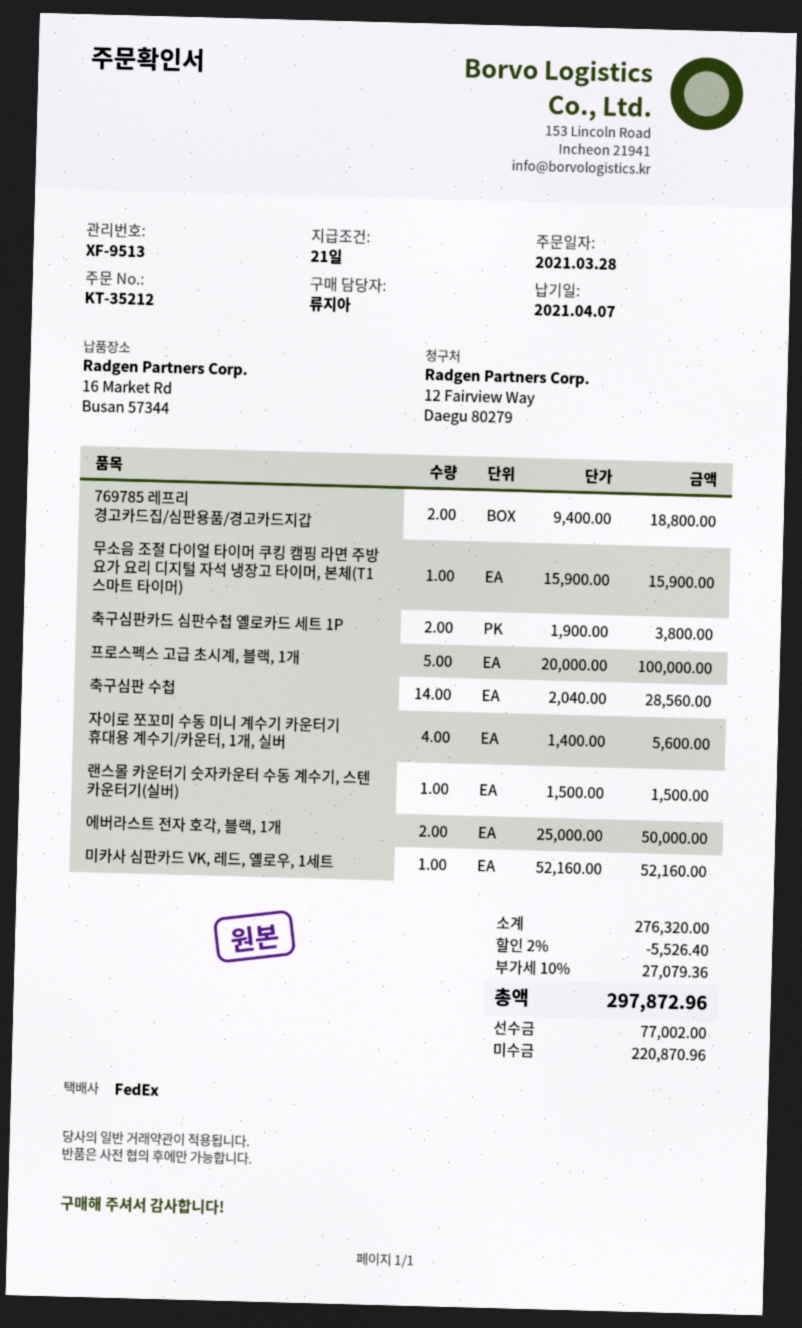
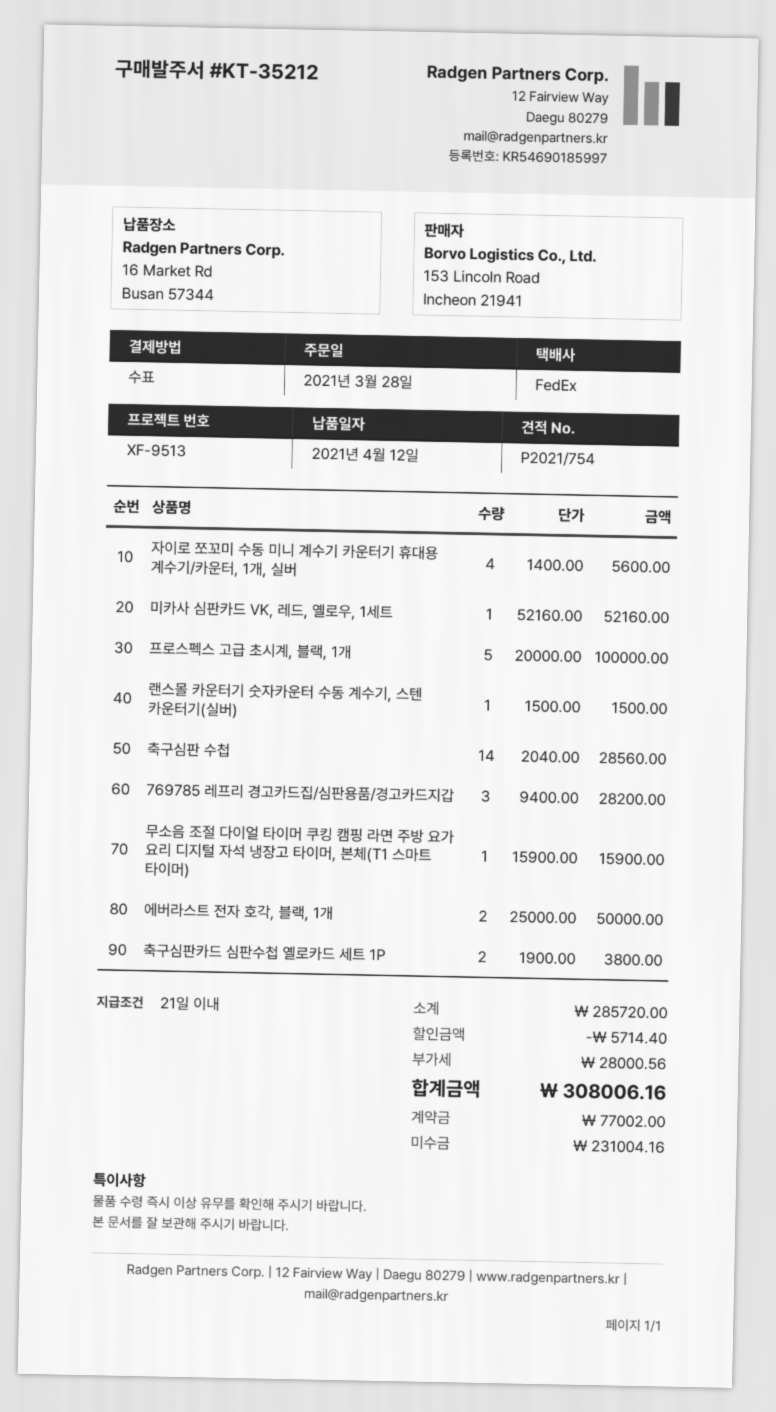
delivery date: 2021-04-07 -> 2021-04-12
769785 레프리 경고카드집/심판용품/경고카드지갑: 2 x 9400.00 = 18800.00 -> 3 x 9400.00 = 28200.00
subtotal: 276320.00 -> 285720.00
discount: 5526.40 -> 5714.40
tax: 27079.36 -> 28000.56
total: 297872.96 -> 308006.16
balance: 220870.96 -> 231004.16

